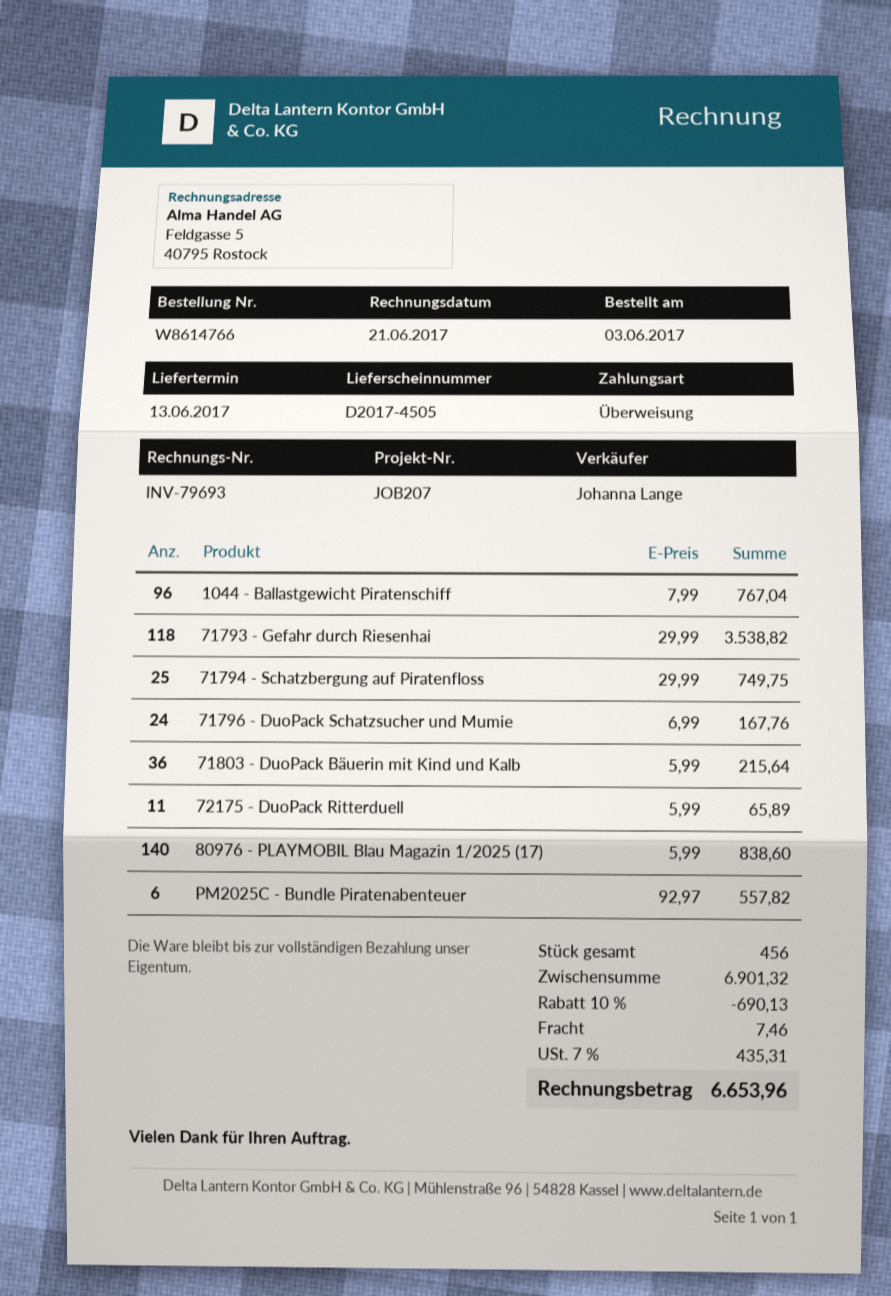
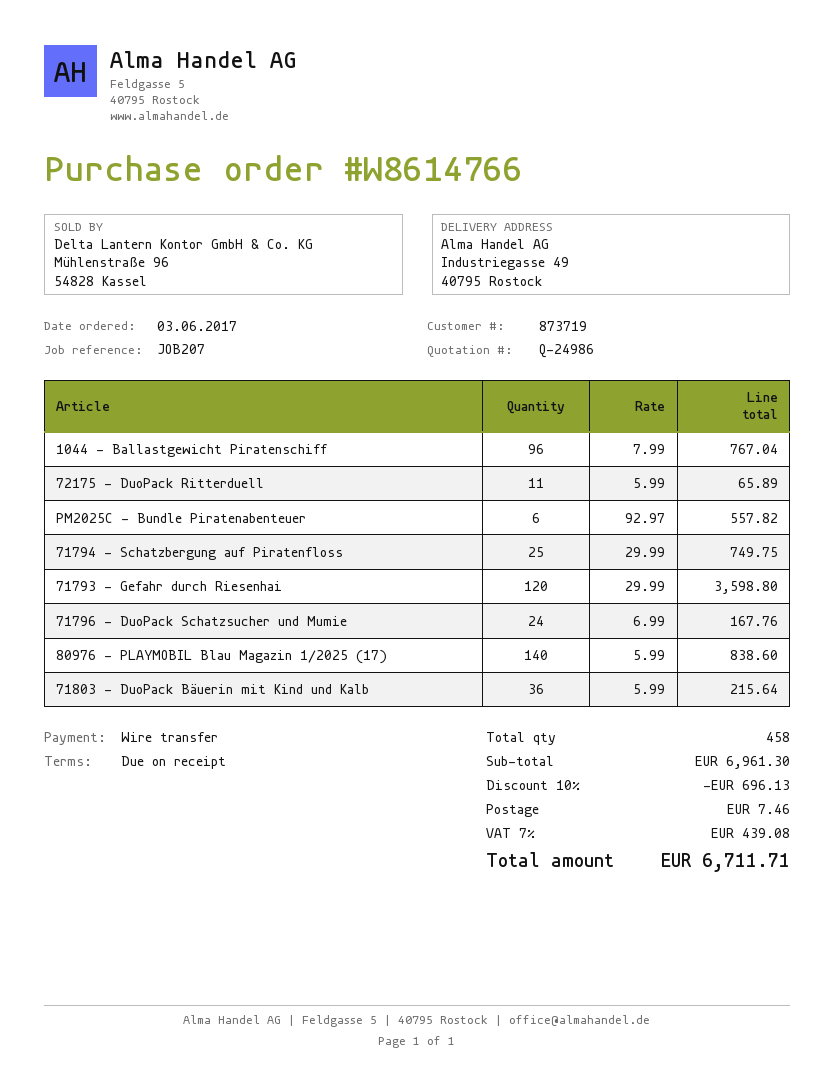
71793 - Gefahr durch Riesenhai: 118 x 29.99 = 3538.82 -> 120 x 29.99 = 3598.80
total quantity: 456 -> 458
subtotal: 6901.32 -> 6961.30
discount: 10% = 690.13 -> 10% = 696.13
tax: 7% = 435.31 -> 7% = 439.08
total: 6653.96 -> 6711.71

